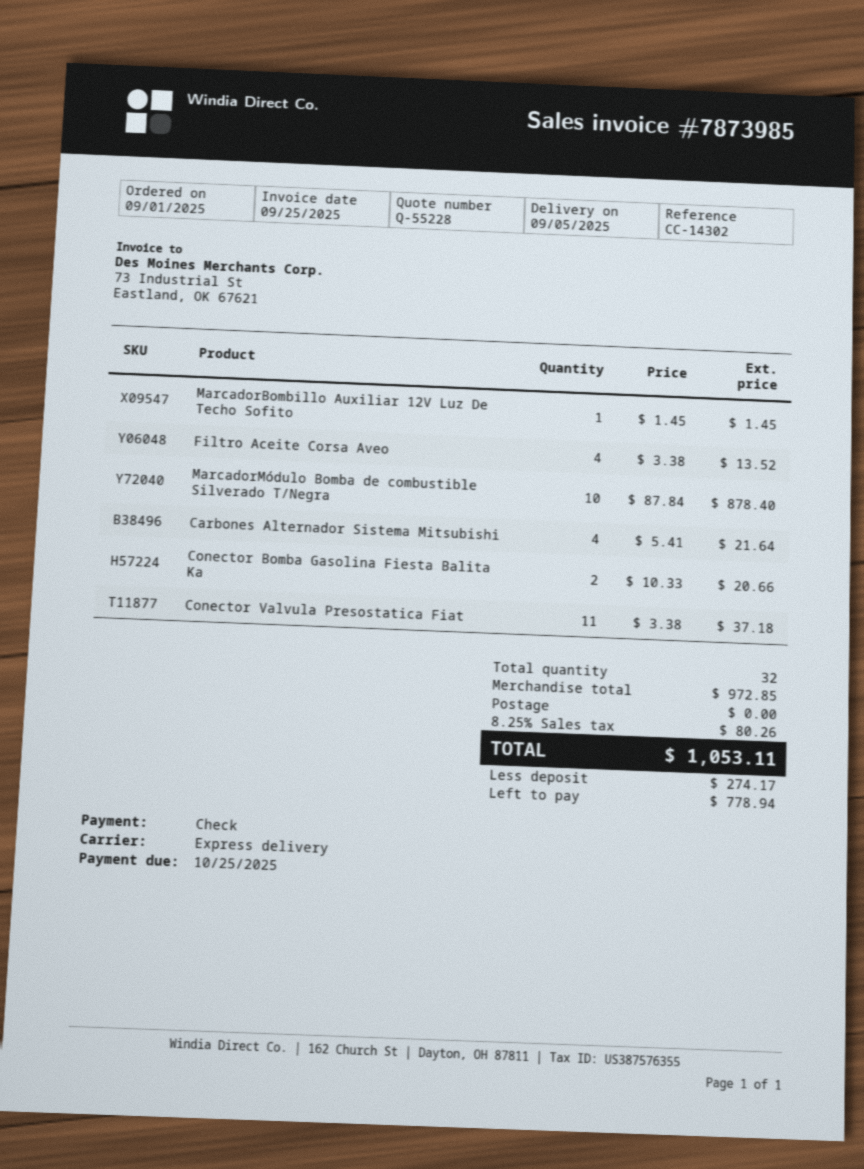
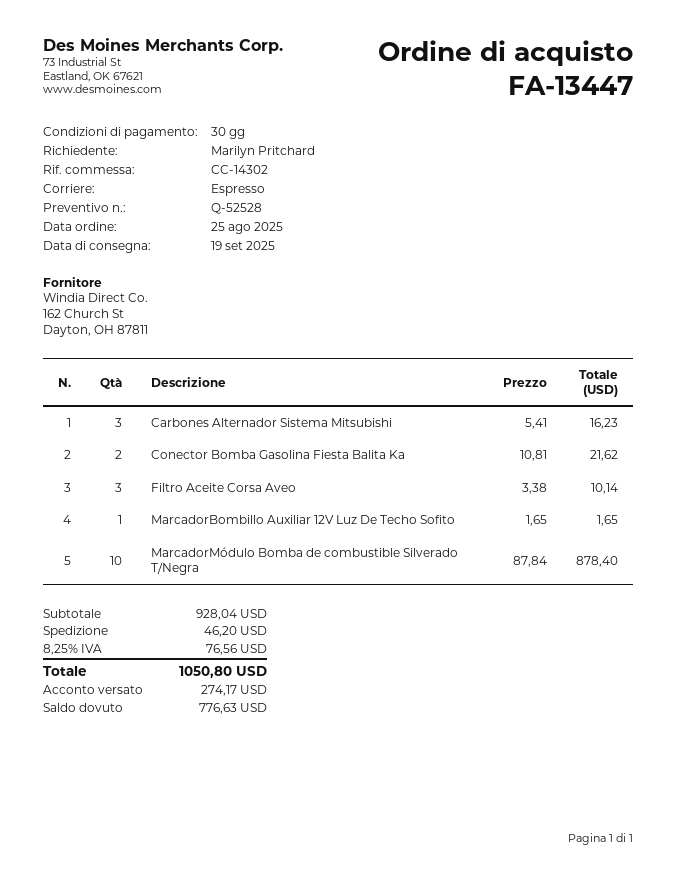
quote number: Q-55228 -> Q-52528
order date: 2025-09-01 -> 2025-08-25
delivery date: 2025-09-05 -> 2025-09-19
MarcadorBombillo Auxiliar 12V Luz De Techo Sofito: 1 x 1.45 = 1.45 -> 1 x 1.65 = 1.65
Filtro Aceite Corsa Aveo: 4 x 3.38 = 13.52 -> 3 x 3.38 = 10.14
Carbones Alternador Sistema Mitsubishi: 4 x 5.41 = 21.64 -> 3 x 5.41 = 16.23
Conector Bomba Gasolina Fiesta Balita Ka: 2 x 10.33 = 20.66 -> 2 x 10.81 = 21.62
Conector Valvula Presostatica Fiat: 11 x 3.38 = 37.18 -> none
subtotal: 972.85 -> 928.04
shipping: 0.00 -> 46.20
tax: 8.25% = 80.26 -> 8.25% = 76.56
total: 1053.11 -> 1050.80
balance: 778.94 -> 776.63

